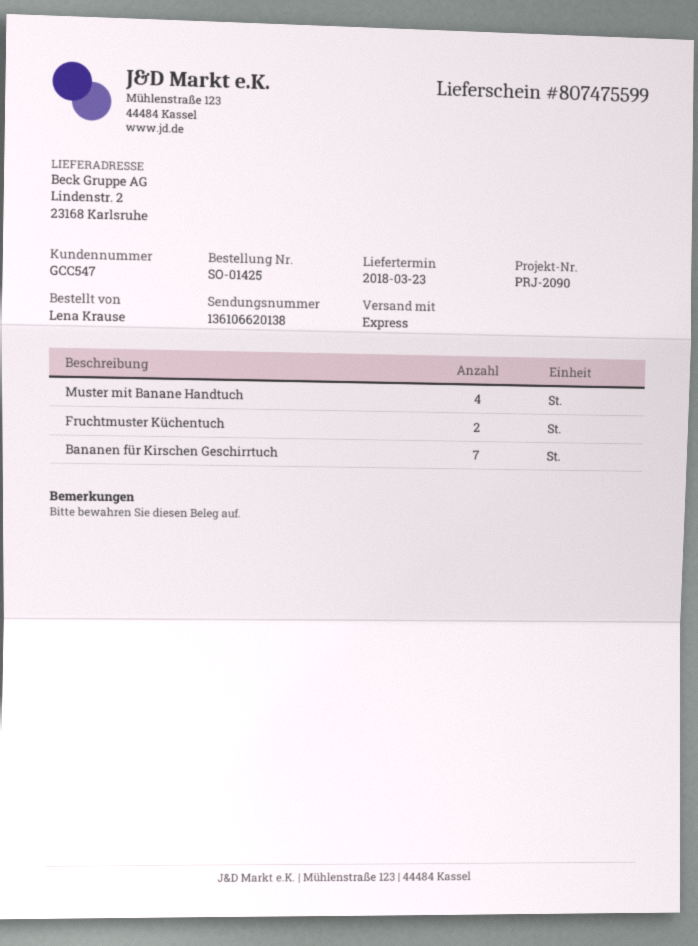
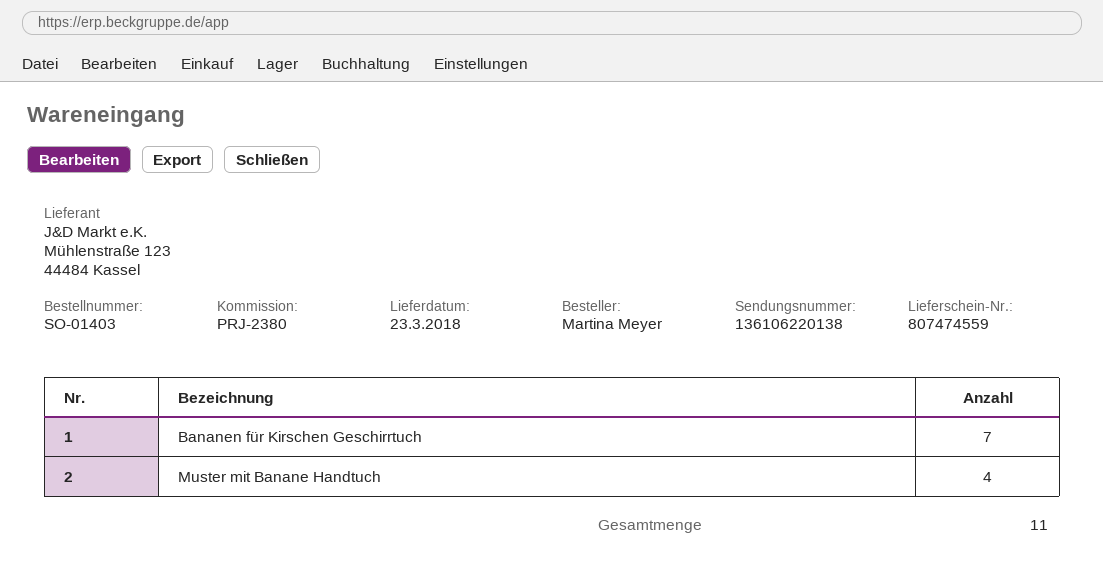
order number: SO-01425 -> SO-01403
delivery note number: 807475599 -> 807474559
reference: PRJ-2090 -> PRJ-2380
ordered by: Lena Krause -> Martina Meyer
tracking number: 136106620138 -> 136106220138
Fruchtmuster Küchentuch: 2 -> none

